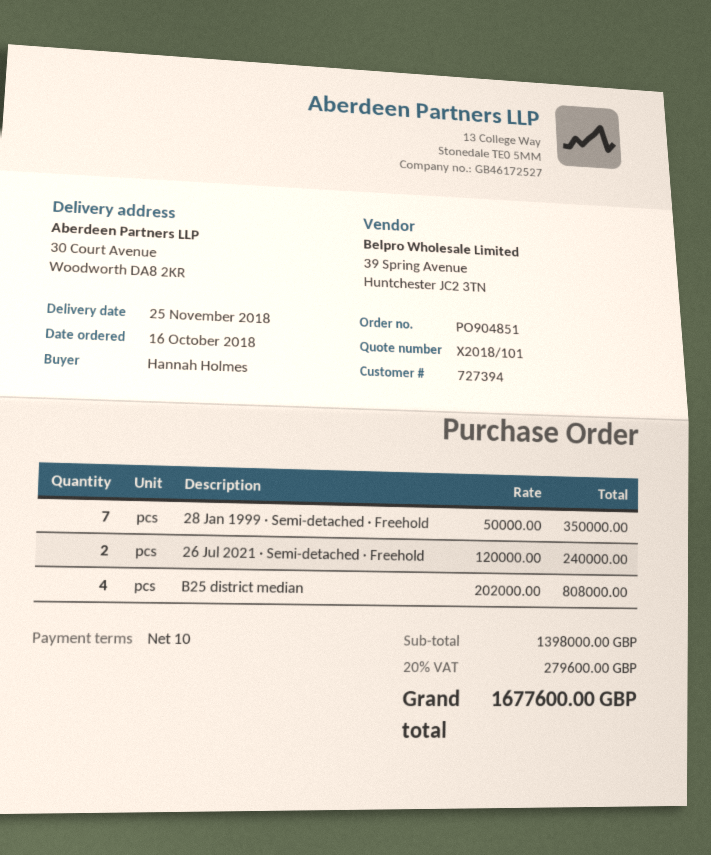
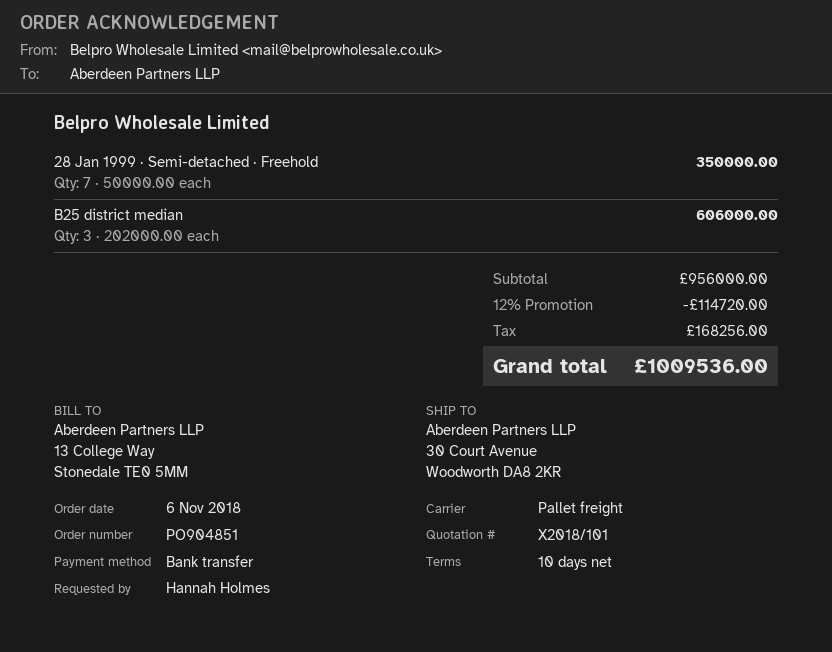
order date: 2018-10-16 -> 2018-11-06
26 Jul 2021 · Semi-detached · Freehold: 2 x 120000.00 = 240000.00 -> none
B25 district median: 4 x 202000.00 = 808000.00 -> 3 x 202000.00 = 606000.00
subtotal: 1398000.00 -> 956000.00
discount: none -> 12% = 114720.00
tax: 279600.00 -> 168256.00
total: 1677600.00 -> 1009536.00

